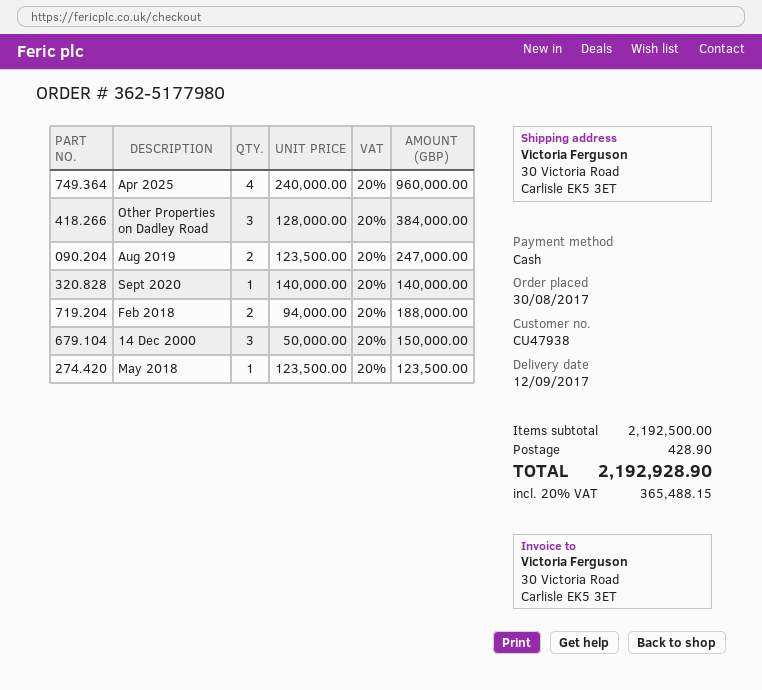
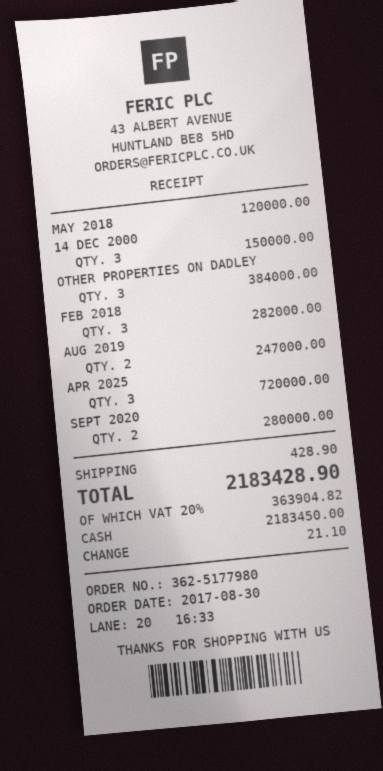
Apr 2025: 4 for 960000.00 -> 3 for 720000.00
Sept 2020: 1 for 140000.00 -> 2 for 280000.00
Feb 2018: 2 for 188000.00 -> 3 for 282000.00
May 2018: 1 for 123500.00 -> 1 for 120000.00
tax: 20% = 365488.15 -> 20% = 363904.82
total: 2192928.90 -> 2183428.90

